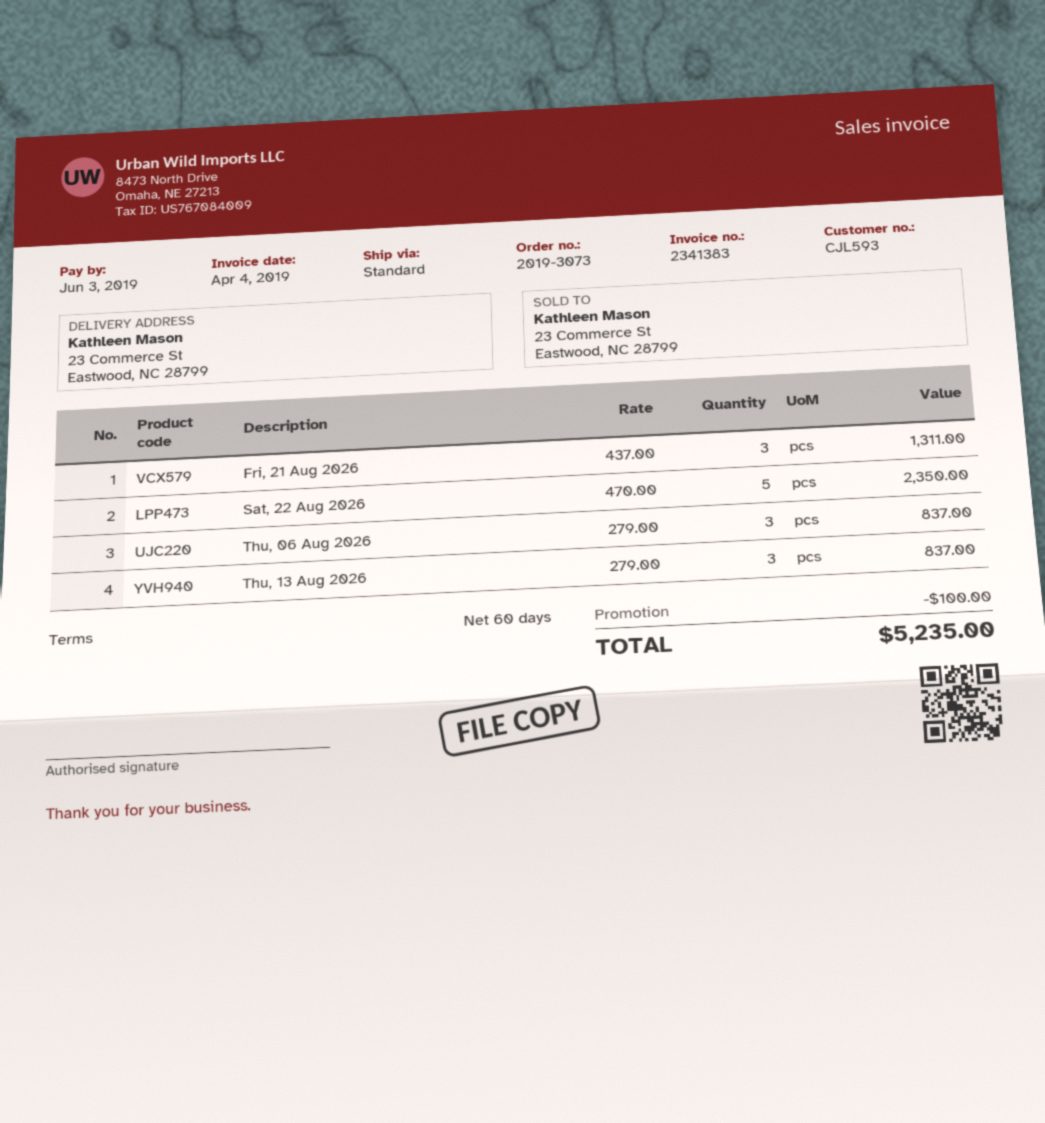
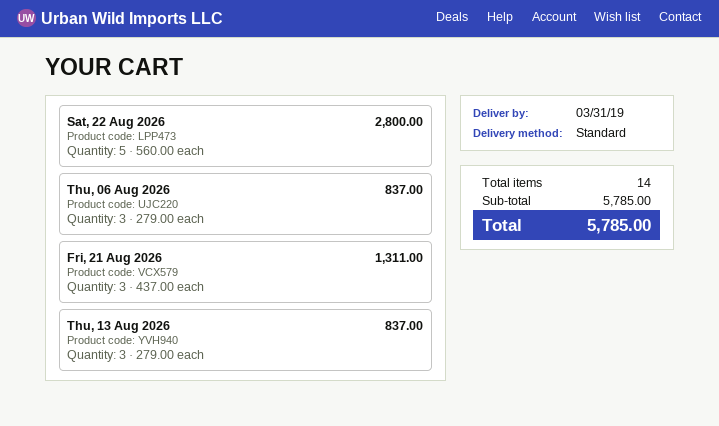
Sat, 22 Aug 2026: 5 x 470.00 = 2350.00 -> 5 x 560.00 = 2800.00
discount: 100.00 -> none
total: 5235.00 -> 5785.00

